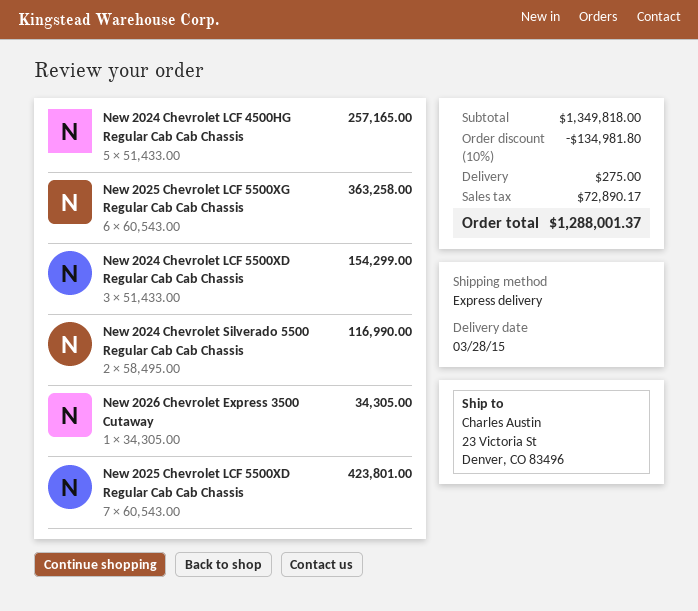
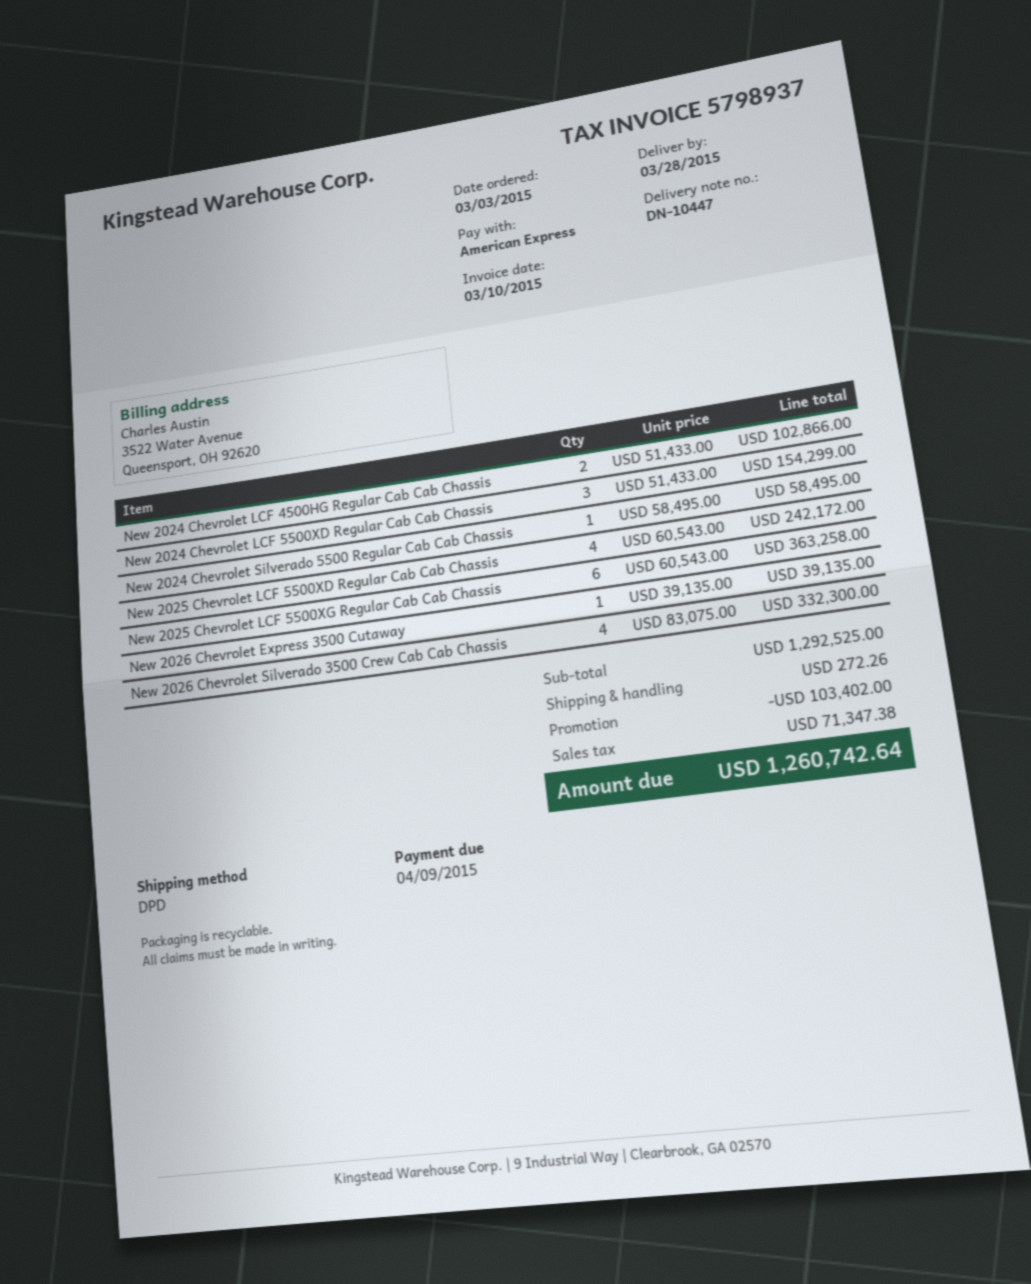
shipping method: express -> DPD
New 2024 Chevrolet LCF 4500HG Regular Cab Cab Chassis: 5 x 51433.00 = 257165.00 -> 2 x 51433.00 = 102866.00
New 2024 Chevrolet Silverado 5500 Regular Cab Cab Chassis: 2 x 58495.00 = 116990.00 -> 1 x 58495.00 = 58495.00
New 2026 Chevrolet Express 3500 Cutaway: 1 x 34305.00 = 34305.00 -> 1 x 39135.00 = 39135.00
New 2025 Chevrolet LCF 5500XD Regular Cab Cab Chassis: 7 x 60543.00 = 423801.00 -> 4 x 60543.00 = 242172.00
New 2026 Chevrolet Silverado 3500 Crew Cab Cab Chassis: none -> 4 x 83075.00 = 332300.00
subtotal: 1349818.00 -> 1292525.00
discount: 134981.80 -> 103402.00
shipping: 275.00 -> 272.26
tax: 72890.17 -> 71347.38
total: 1288001.37 -> 1260742.64

